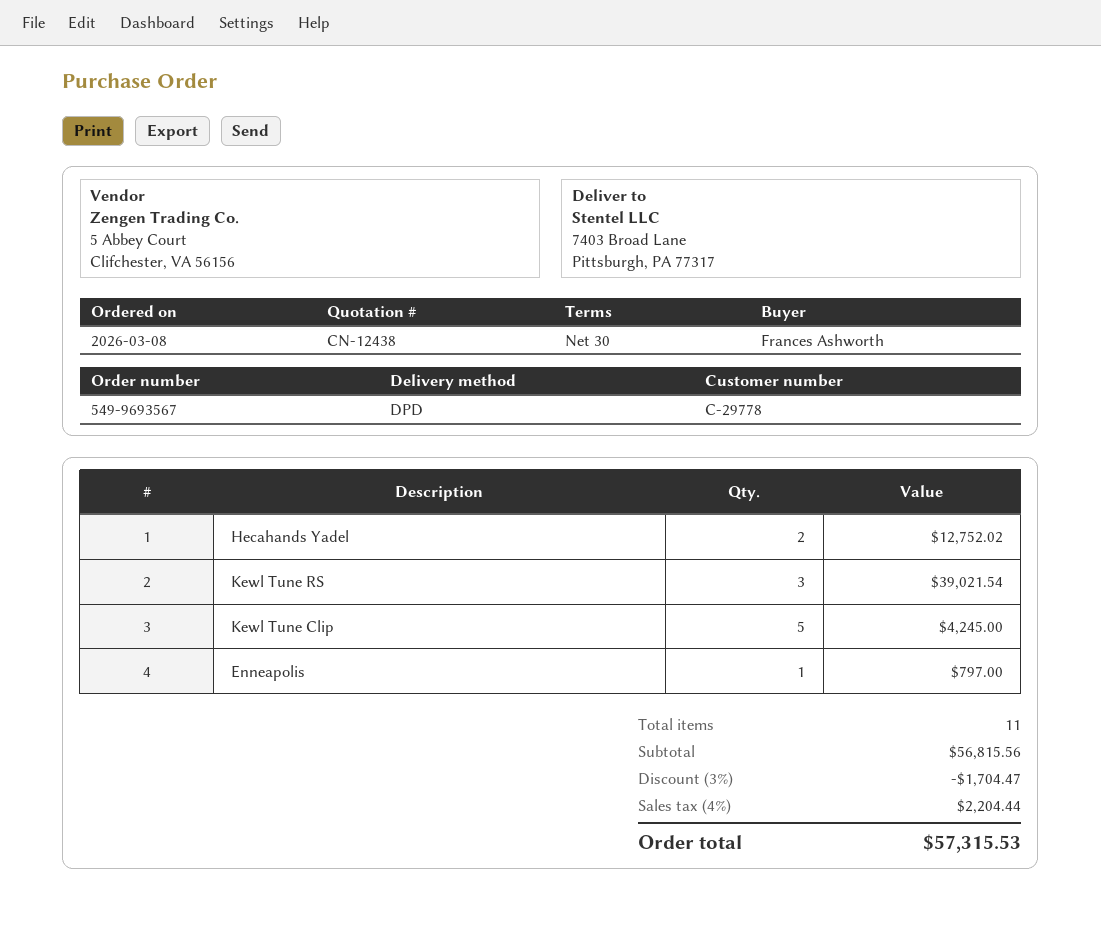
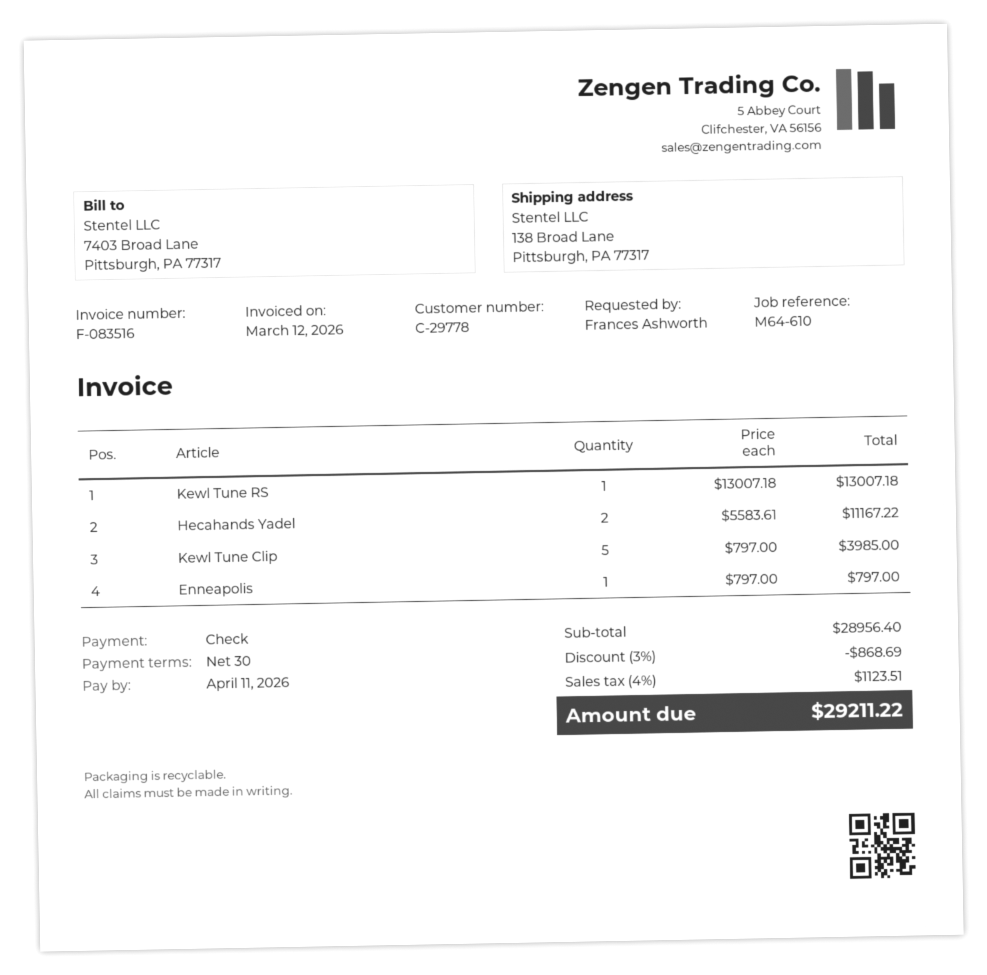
ship to: 7403 Broad Lane, Pittsburgh, PA 77317 -> 138 Broad Lane, Pittsburgh, PA 77317
Hecahands Yadel: 2 for 12752.02 -> 2 for 11167.22
Kewl Tune RS: 3 for 39021.54 -> 1 for 13007.18
Kewl Tune Clip: 5 for 4245.00 -> 5 for 3985.00
subtotal: 56815.56 -> 28956.40
discount: 3% = 1704.47 -> 3% = 868.69
tax: 4% = 2204.44 -> 4% = 1123.51
total: 57315.53 -> 29211.22

